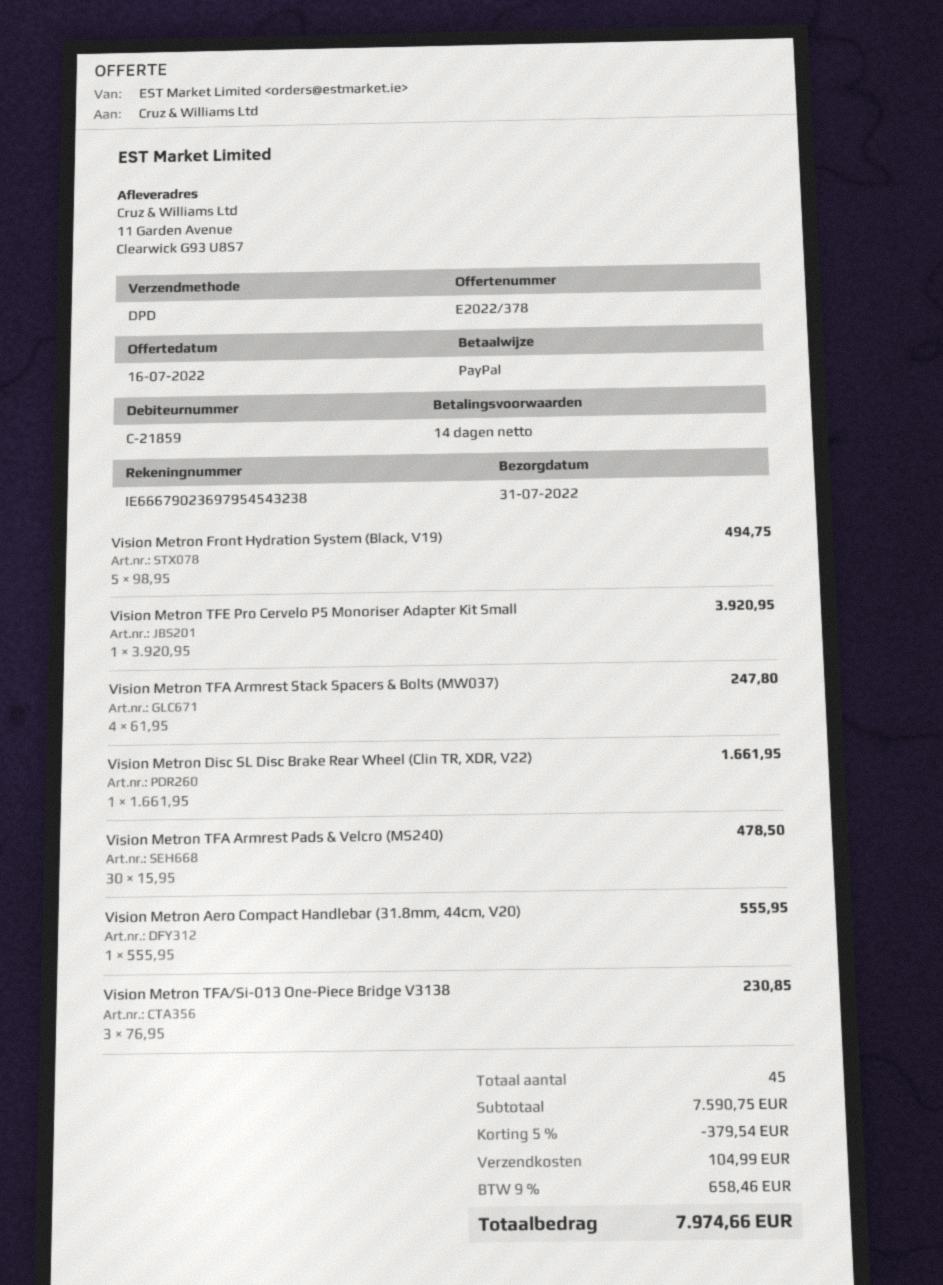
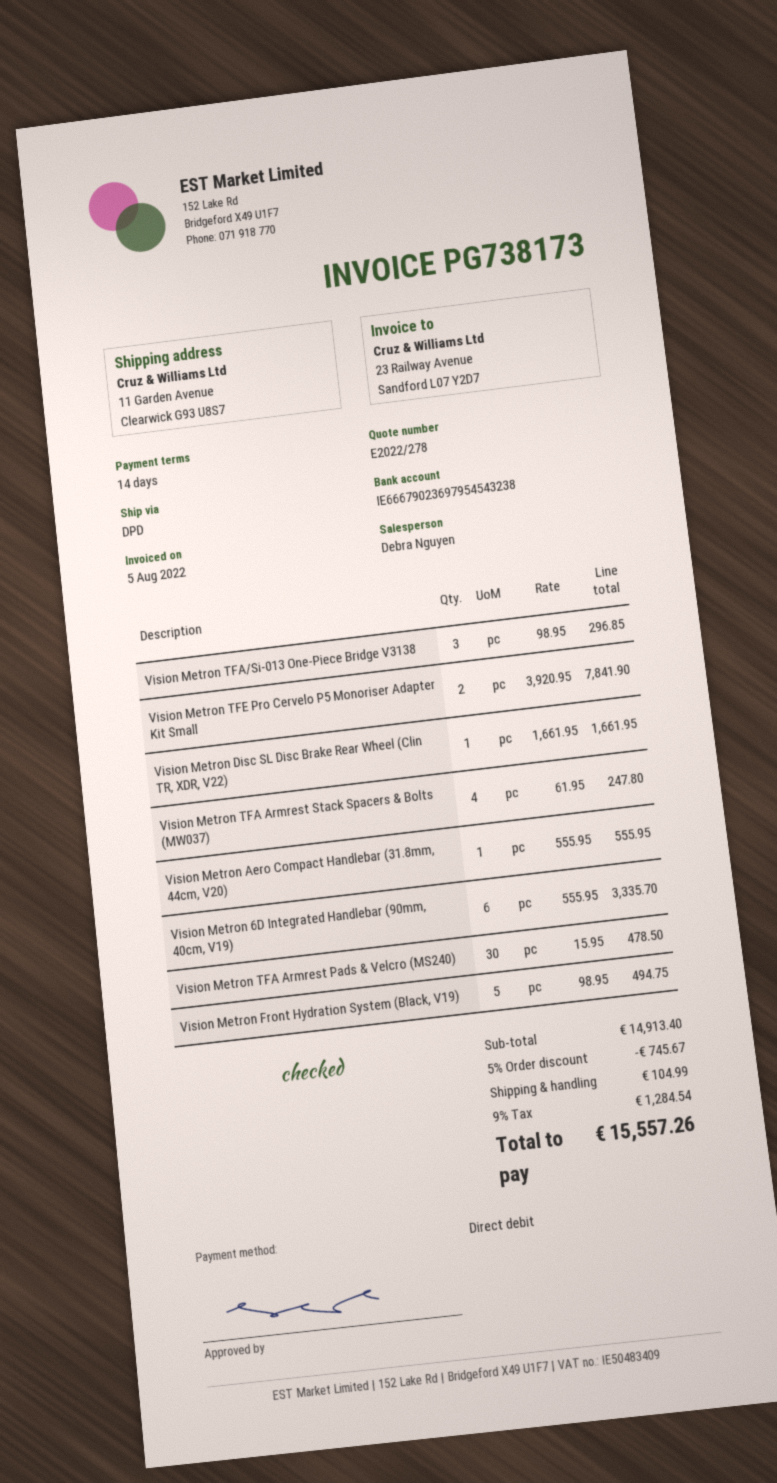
quote number: E2022/378 -> E2022/278
payment method: PayPal -> direct debit
Vision Metron TFE Pro Cervelo P5 Monoriser Adapter Kit Small: 1 x 3920.95 = 3920.95 -> 2 x 3920.95 = 7841.90
Vision Metron TFA/Si-013 One-Piece Bridge V3138: 3 x 76.95 = 230.85 -> 3 x 98.95 = 296.85
Vision Metron 6D Integrated Handlebar (90mm, 40cm, V19): none -> 6 x 555.95 = 3335.70
subtotal: 7590.75 -> 14913.40
discount: 5% = 379.54 -> 5% = 745.67
tax: 9% = 658.46 -> 9% = 1284.54
total: 7974.66 -> 15557.26

